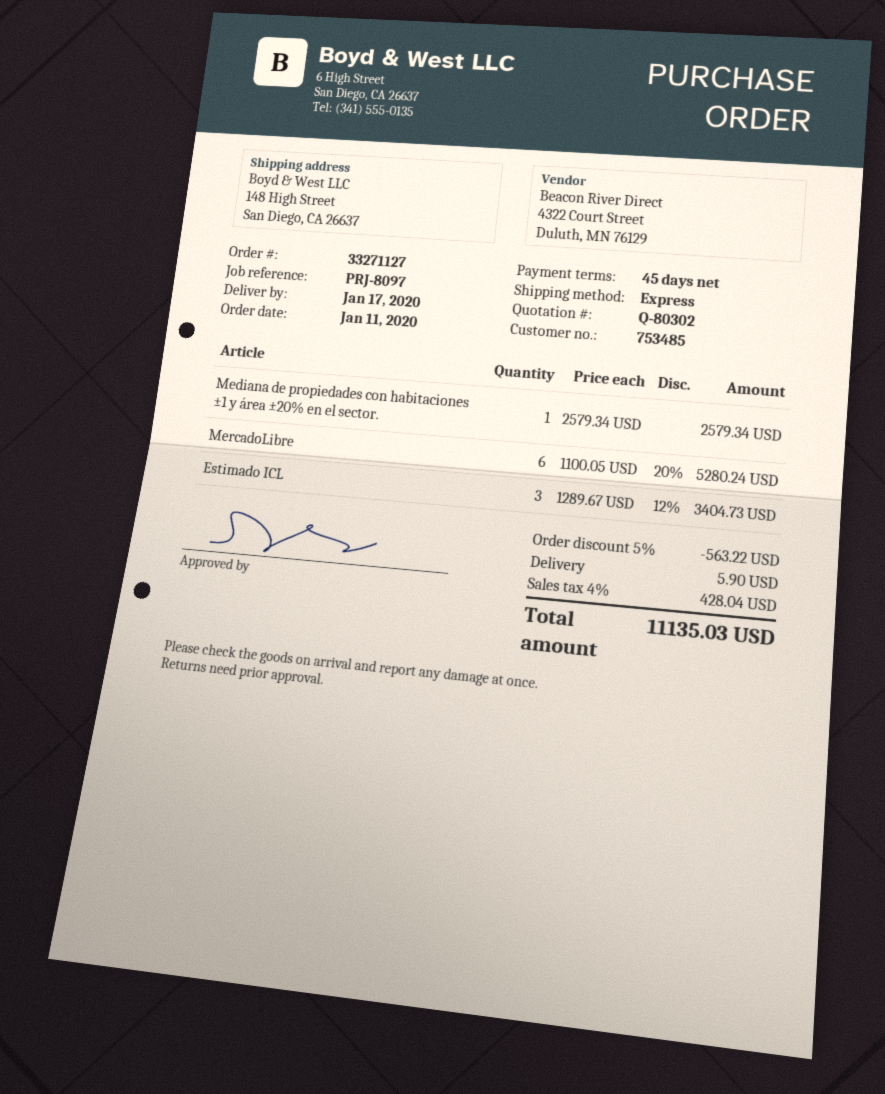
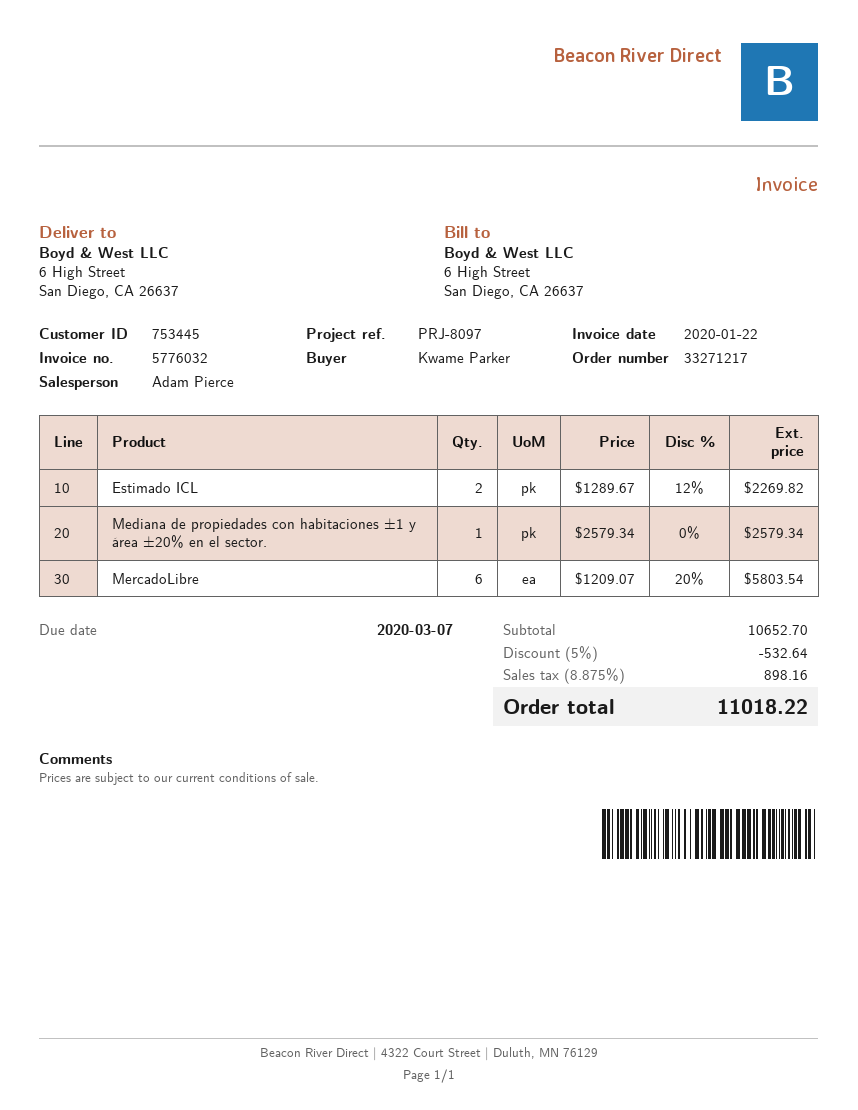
order number: 33271127 -> 33271217
customer number: 753485 -> 753445
ship to: 148 High Street, San Diego, CA 26637 -> 6 High Street, San Diego, CA 26637
MercadoLibre: 6 x 1100.05 - 20% = 5280.24 -> 6 x 1209.07 - 20% = 5803.54
Estimado ICL: 3 x 1289.67 - 12% = 3404.73 -> 2 x 1289.67 - 12% = 2269.82
discount: 5% = 563.22 -> 5% = 532.64
shipping: 5.90 -> none
tax: 4% = 428.04 -> 8.875% = 898.16
total: 11135.03 -> 11018.22

